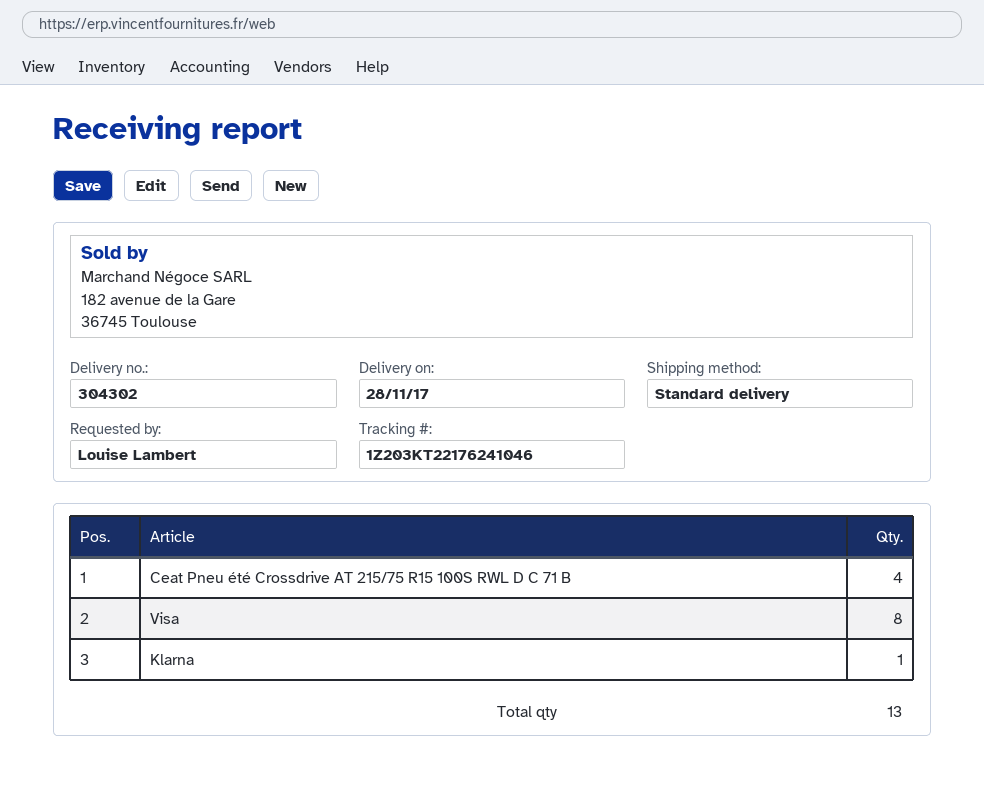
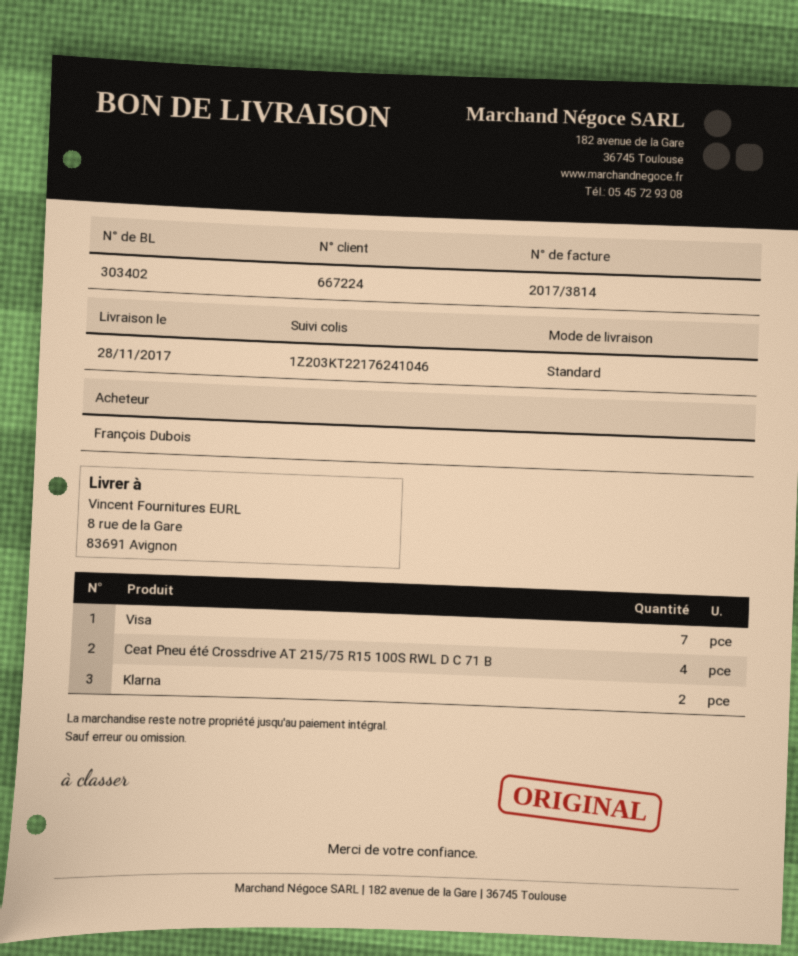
delivery note number: 304302 -> 303402
ordered by: Louise Lambert -> François Dubois
Visa: 8 -> 7
Klarna: 1 -> 2

